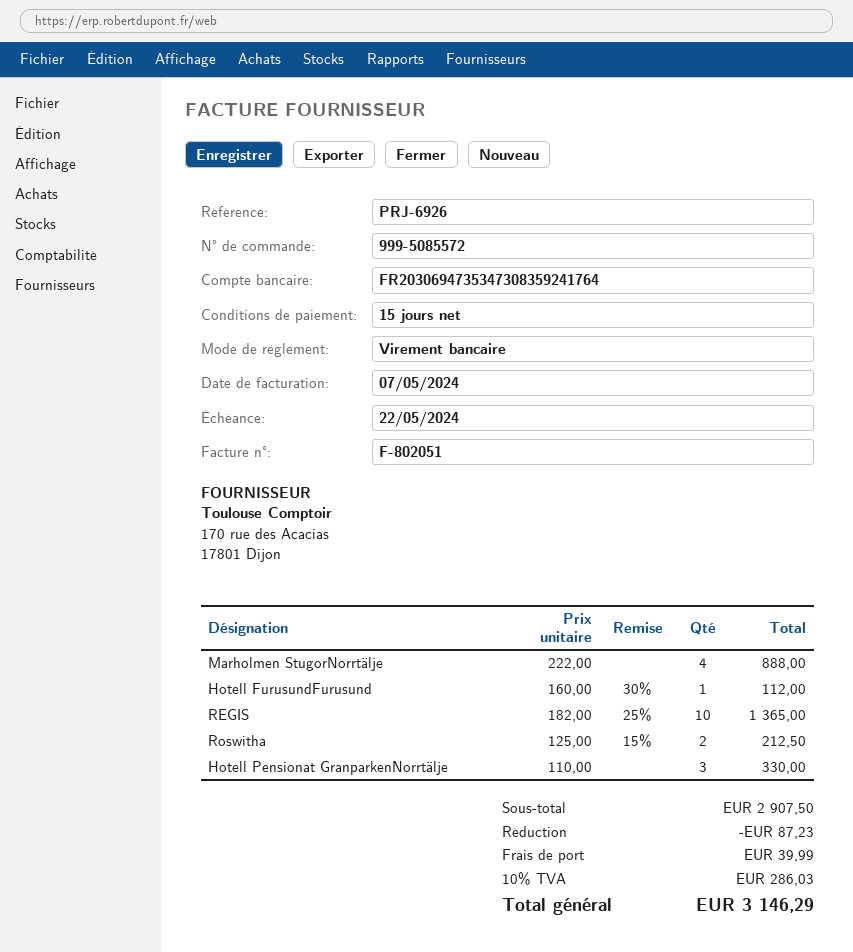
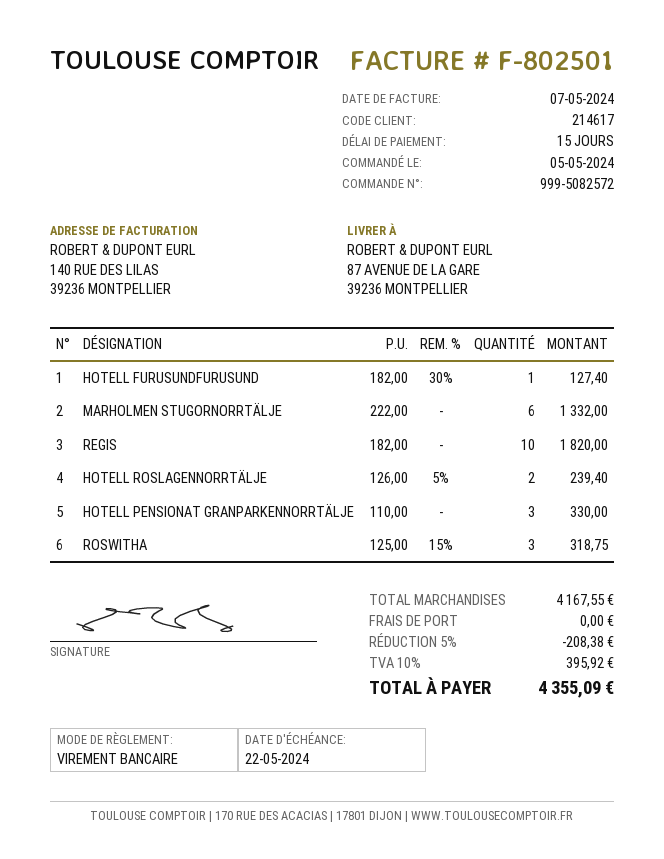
order number: 999-5085572 -> 999-5082572
invoice number: F-802051 -> F-802501
Marholmen StugorNorrtälje: 4 x 222.00 = 888.00 -> 6 x 222.00 = 1332.00
Hotell FurusundFurusund: 1 x 160.00 - 30% = 112.00 -> 1 x 182.00 - 30% = 127.40
REGIS: 10 x 182.00 - 25% = 1365.00 -> 10 x 182.00 = 1820.00
Roswitha: 2 x 125.00 - 15% = 212.50 -> 3 x 125.00 - 15% = 318.75
HOTELL ROSLAGENNORRTÄLJE: none -> 2 x 126.00 - 5% = 239.40
subtotal: 2907.50 -> 4167.55
discount: 87.23 -> 208.38
shipping: 39.99 -> 0.00
tax: 10% = 286.03 -> 10% = 395.92
total: 3146.29 -> 4355.09

